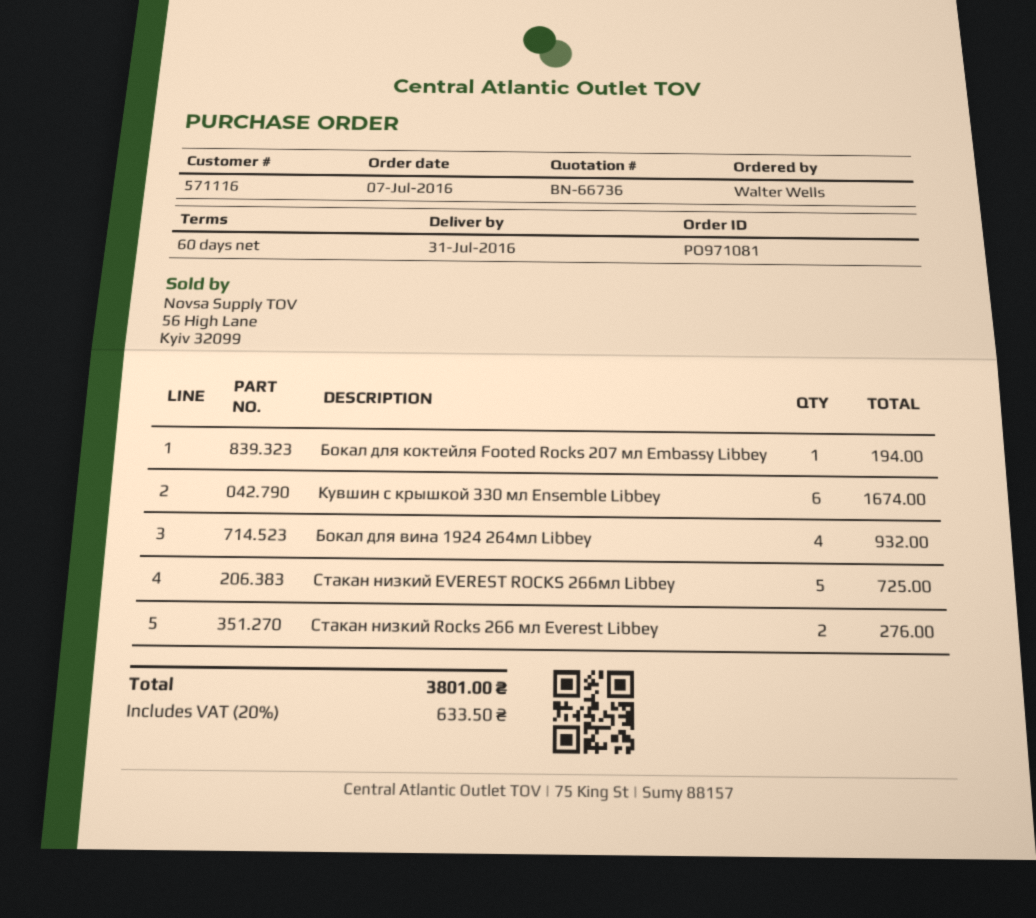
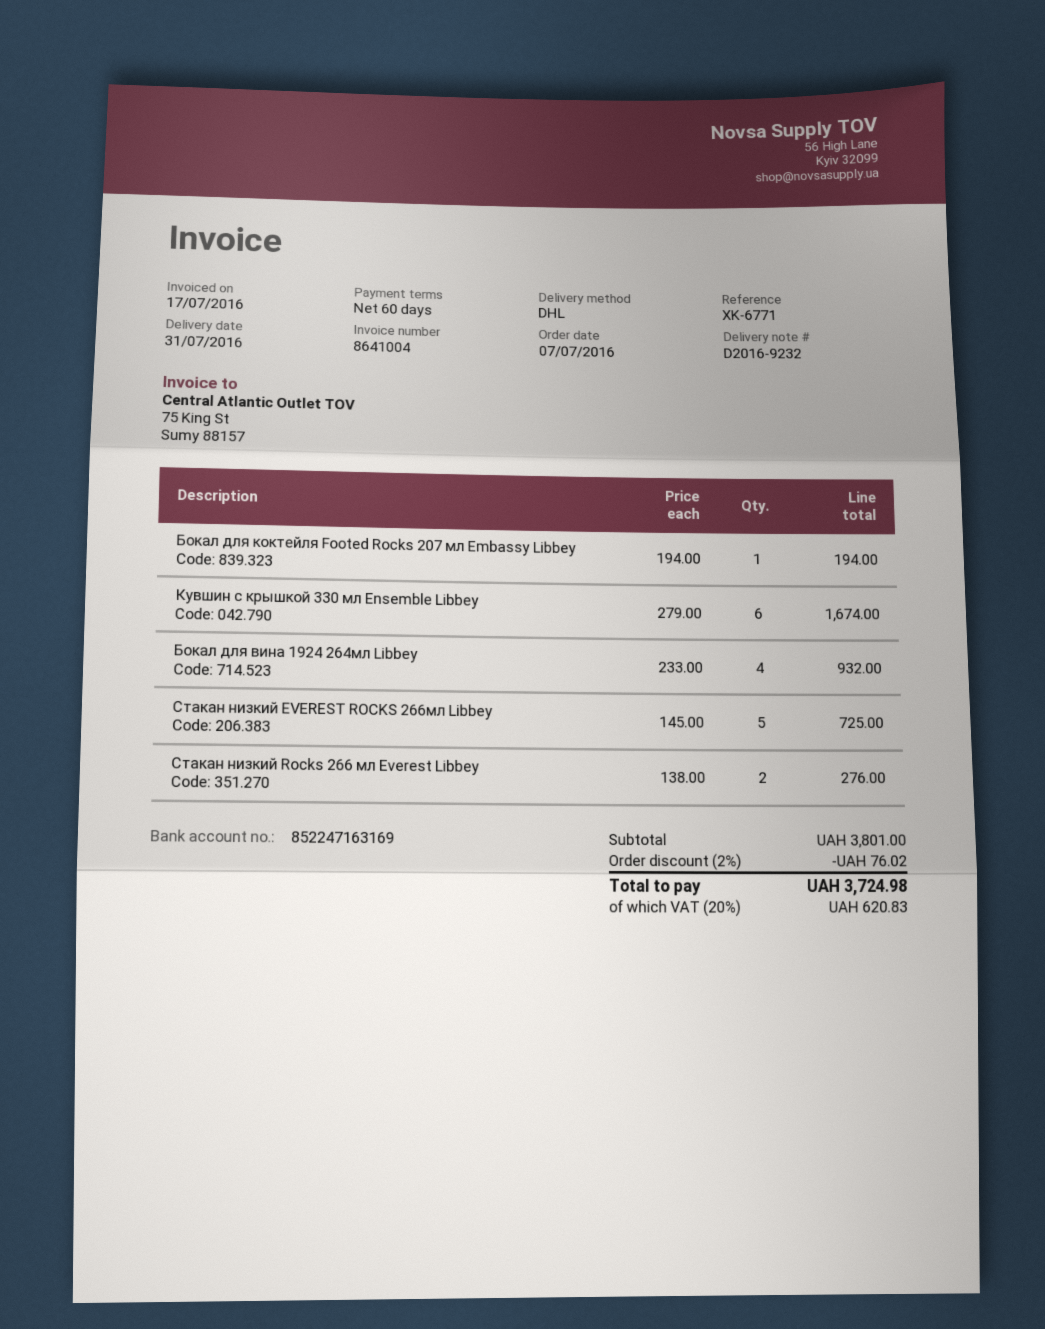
discount: none -> 2% = 76.02
tax: 20% = 633.50 -> 20% = 620.83
total: 3801.00 -> 3724.98

